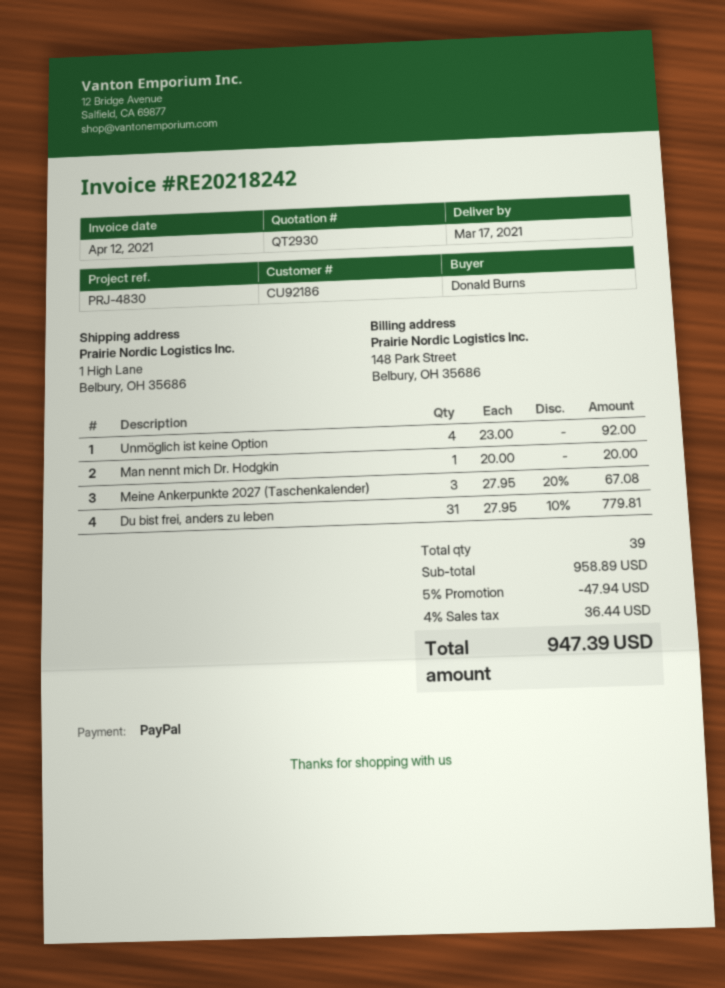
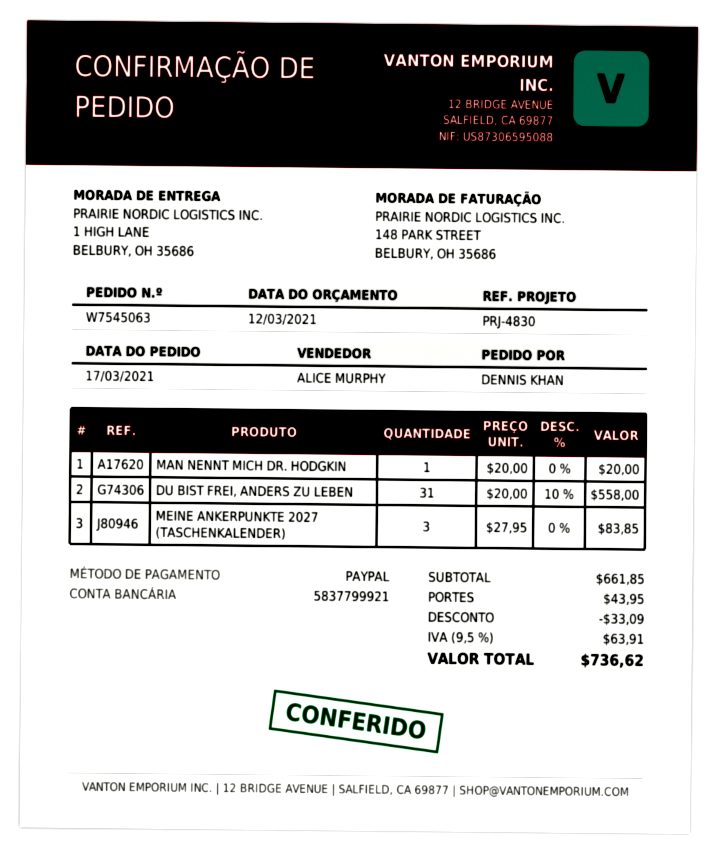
ordered by: Donald Burns -> DENNIS KHAN
Unmöglich ist keine Option: 4 x 23.00 = 92.00 -> none
Meine Ankerpunkte 2027 (Taschenkalender): 3 x 27.95 - 20% = 67.08 -> 3 x 27.95 = 83.85
Du bist frei, anders zu leben: 31 x 27.95 - 10% = 779.81 -> 31 x 20.00 - 10% = 558.00
subtotal: 958.89 -> 661.85
discount: 47.94 -> 33.09
shipping: none -> 43.95
tax: 4% = 36.44 -> 9.5% = 63.91
total: 947.39 -> 736.62

